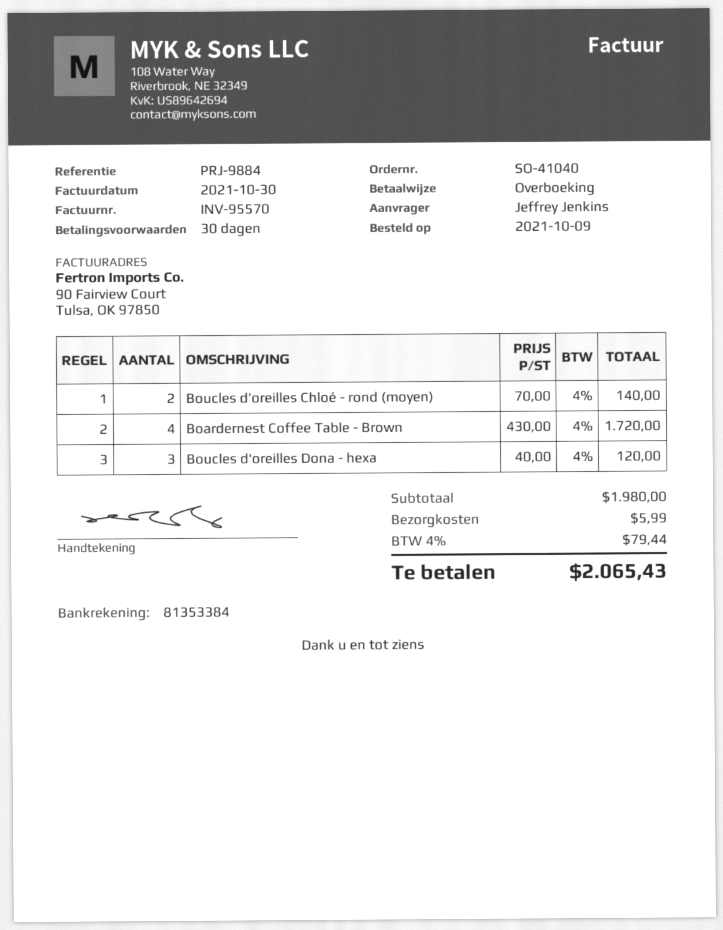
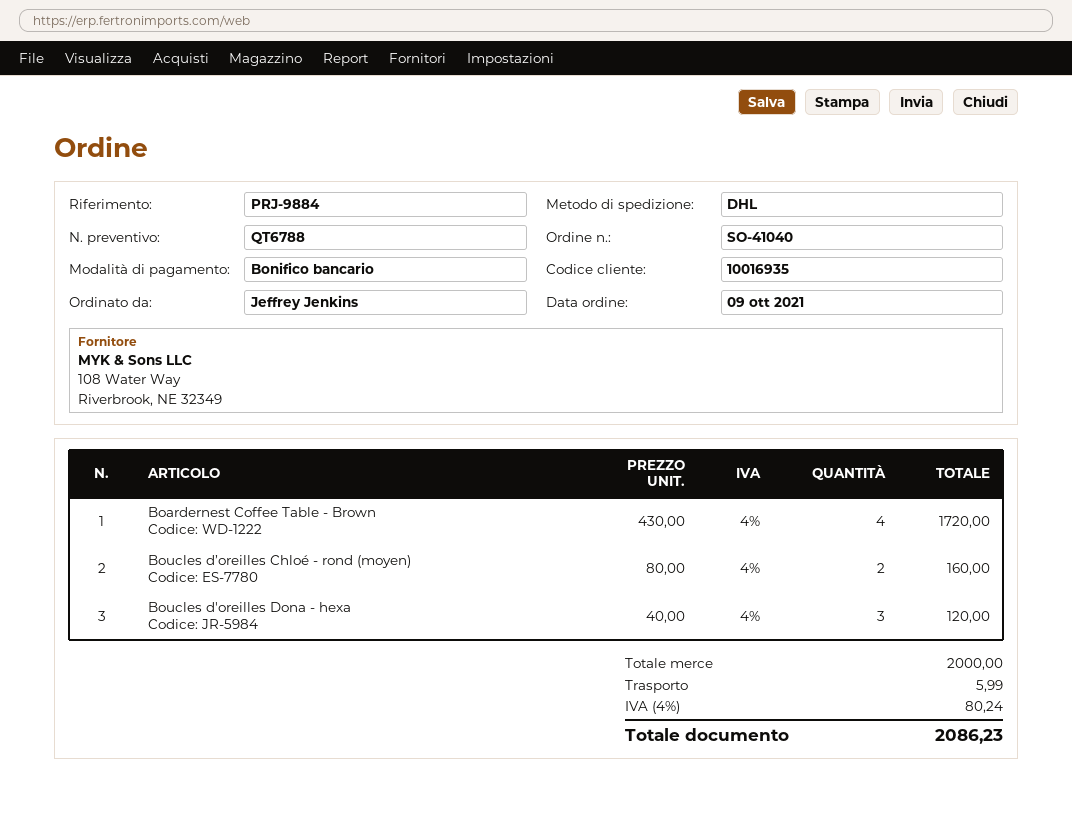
Boucles d’oreilles Chloé - rond (moyen): 2 x 70.00 = 140.00 -> 2 x 80.00 = 160.00
subtotal: 1980.00 -> 2000.00
tax: 4% = 79.44 -> 4% = 80.24
total: 2065.43 -> 2086.23

